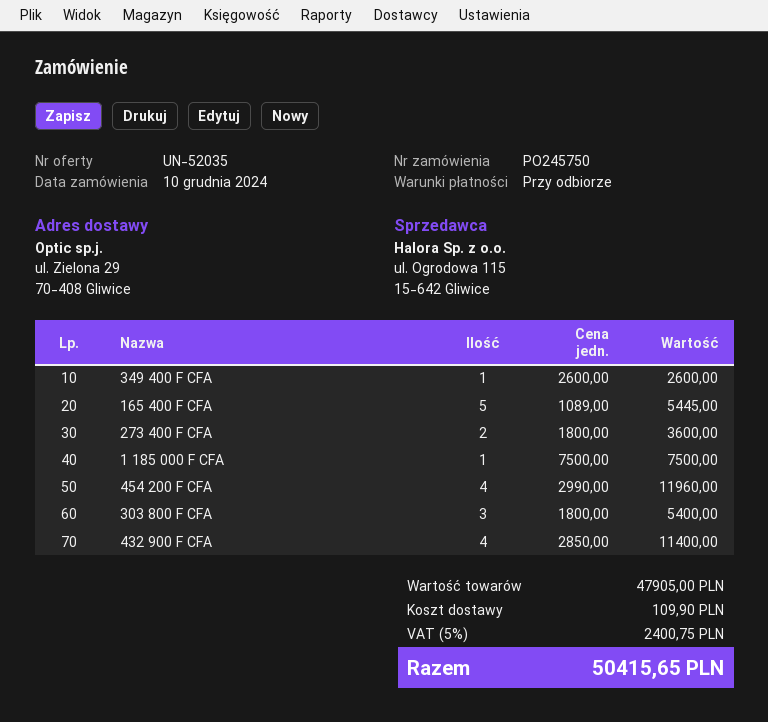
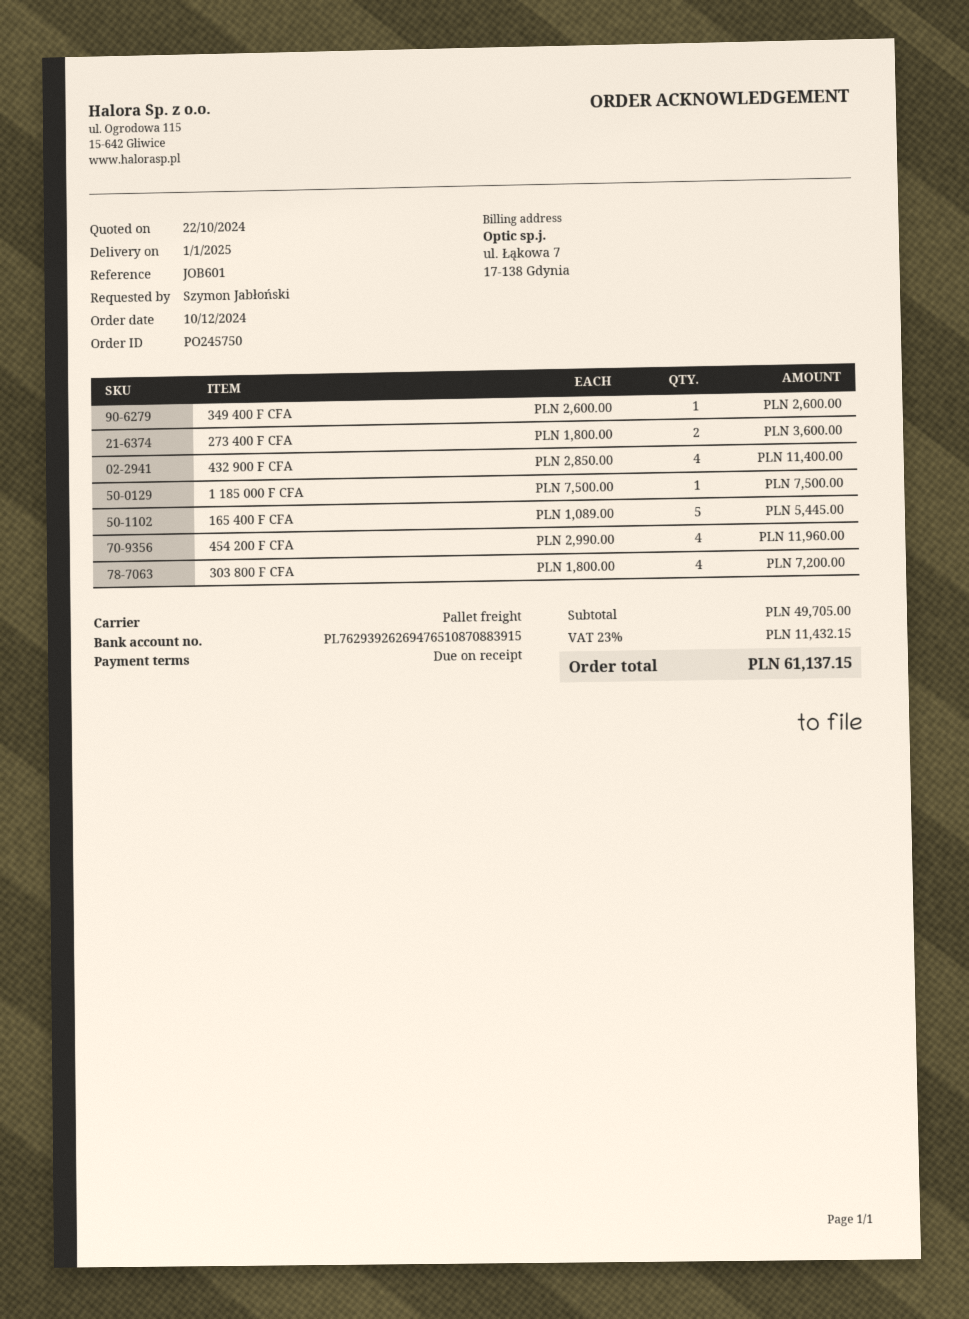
303 800 F CFA: 3 x 1800.00 = 5400.00 -> 4 x 1800.00 = 7200.00
subtotal: 47905.00 -> 49705.00
shipping: 109.90 -> none
tax: 5% = 2400.75 -> 23% = 11432.15
total: 50415.65 -> 61137.15

